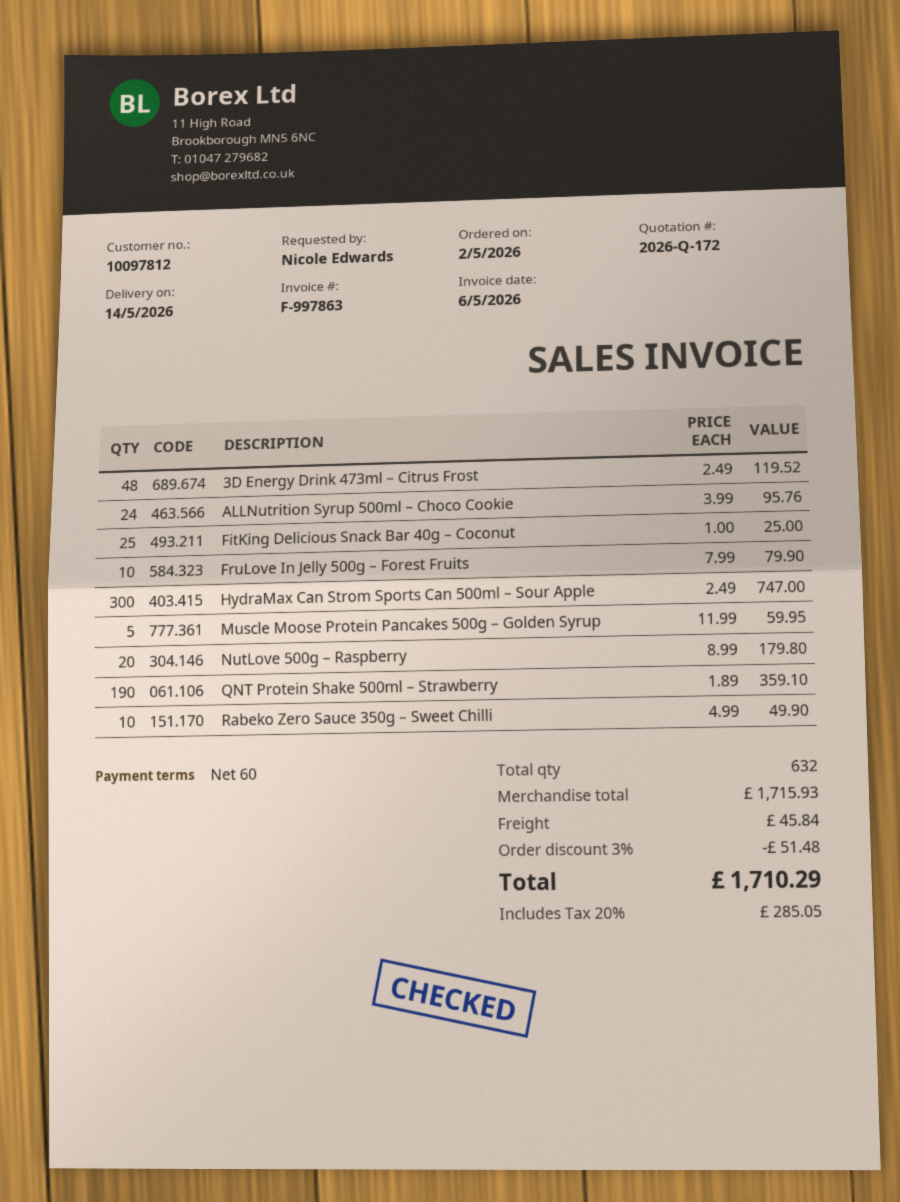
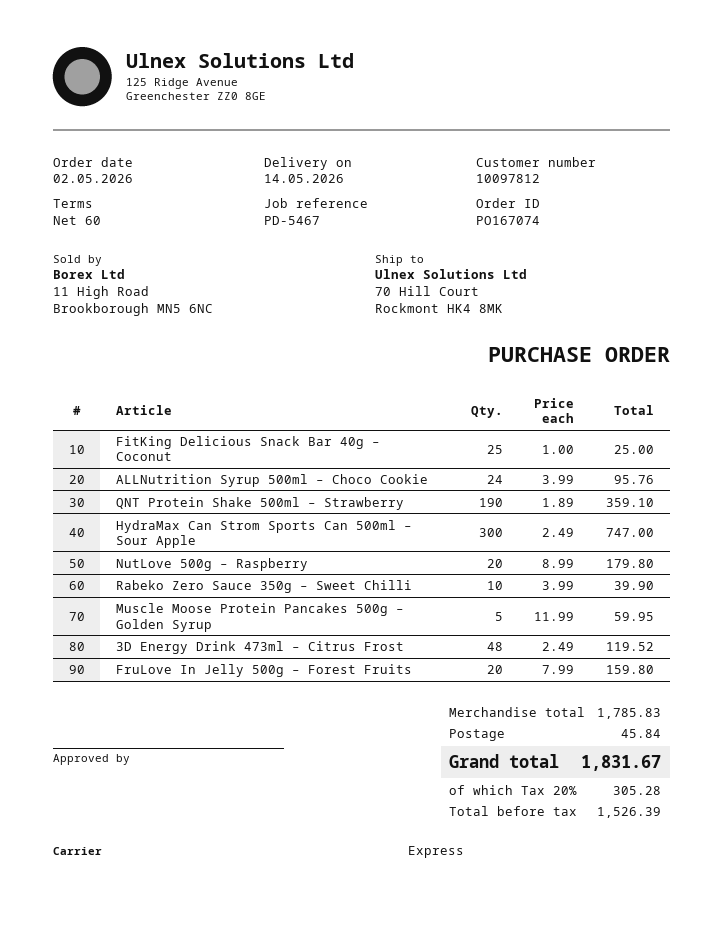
FruLove In Jelly 500g – Forest Fruits: 10 x 7.99 = 79.90 -> 20 x 7.99 = 159.80
Rabeko Zero Sauce 350g – Sweet Chilli: 10 x 4.99 = 49.90 -> 10 x 3.99 = 39.90
subtotal: 1715.93 -> 1785.83
discount: 3% = 51.48 -> none
tax: 20% = 285.05 -> 20% = 305.28
total: 1710.29 -> 1831.67

